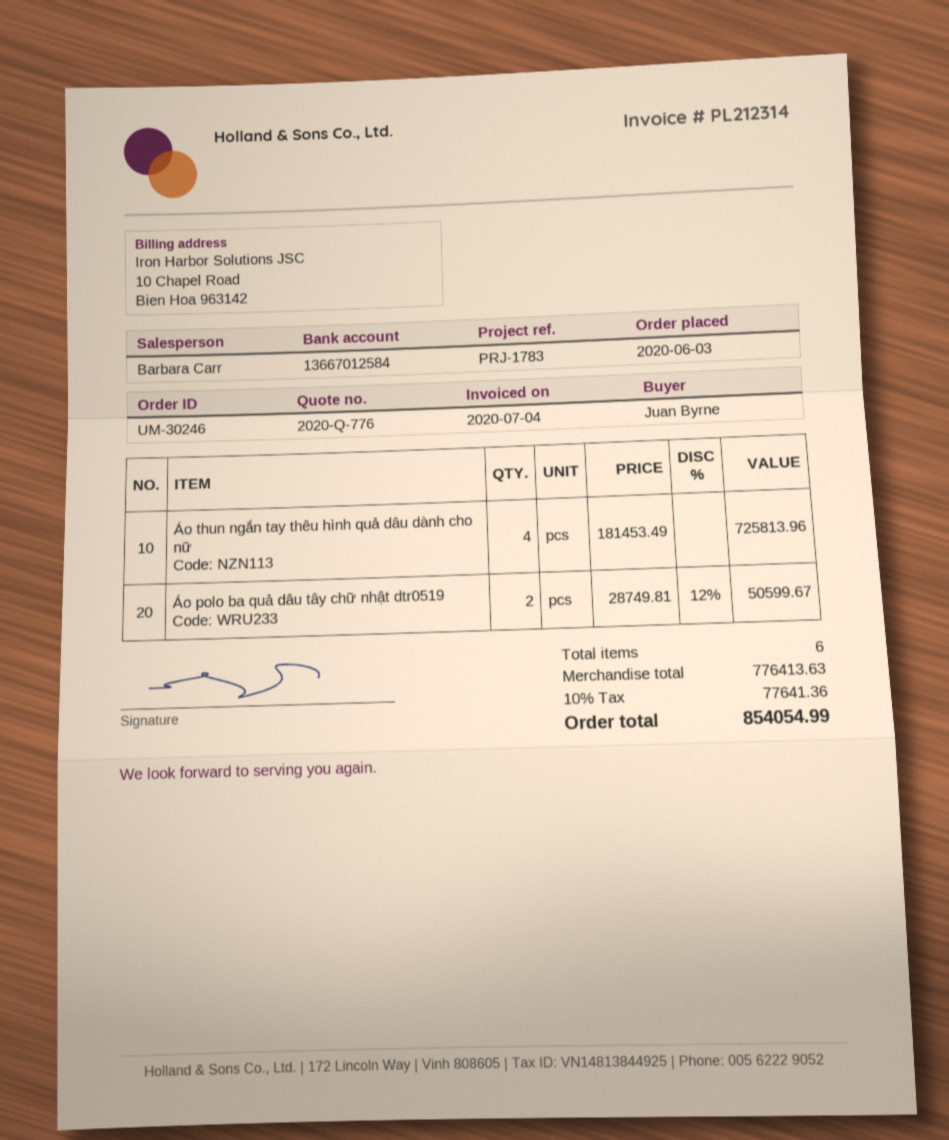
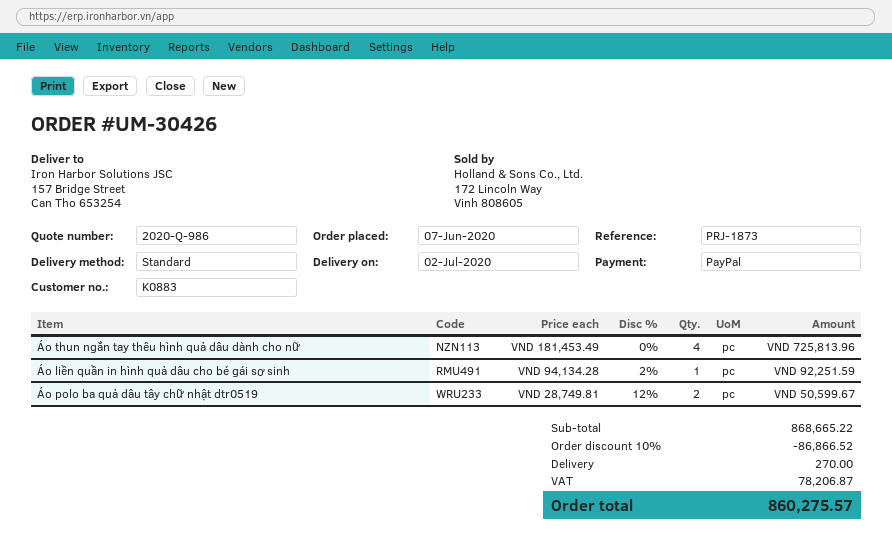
quote number: 2020-Q-776 -> 2020-Q-986
order number: UM-30246 -> UM-30426
order date: 2020-06-03 -> 2020-06-07
reference: PRJ-1783 -> PRJ-1873
Áo liền quần in hình quả dâu cho bé gái sơ sinh: none -> 1 x 94134.28 - 2% = 92251.59
subtotal: 776413.63 -> 868665.22
discount: none -> 10% = 86866.52
shipping: none -> 270.00
tax: 77641.36 -> 78206.87
total: 854054.99 -> 860275.57

